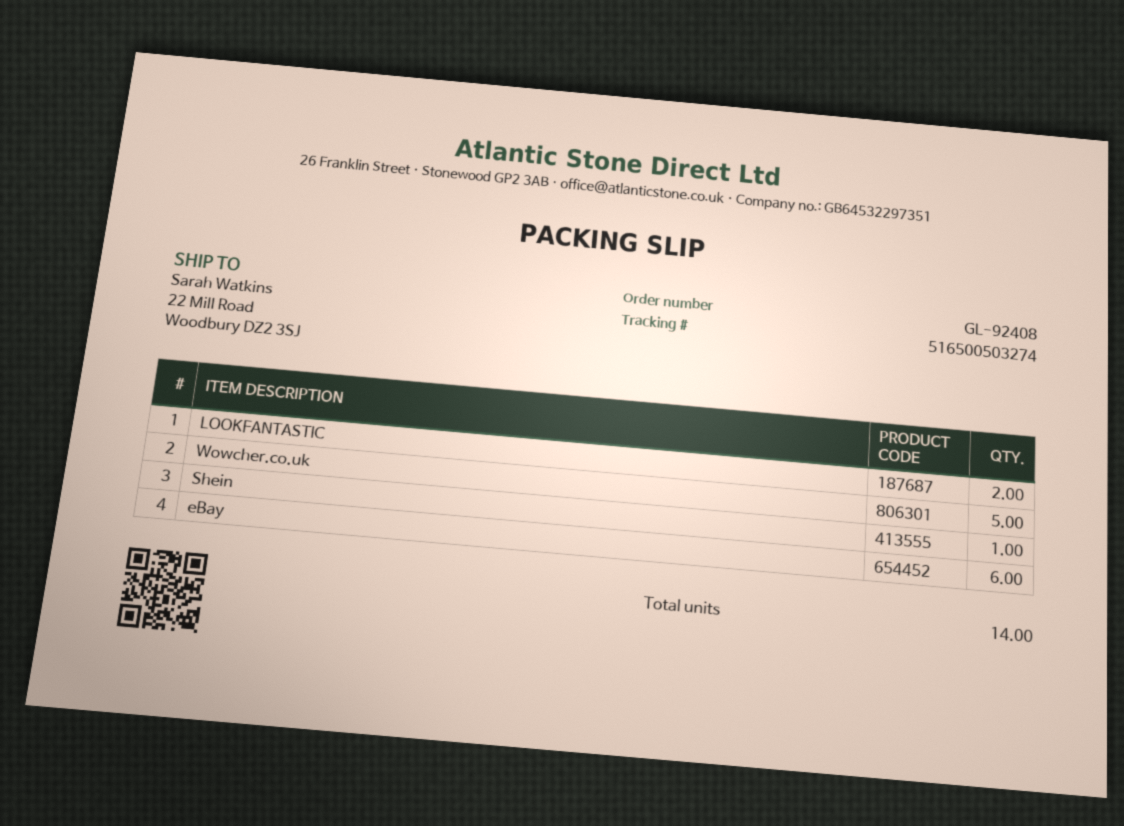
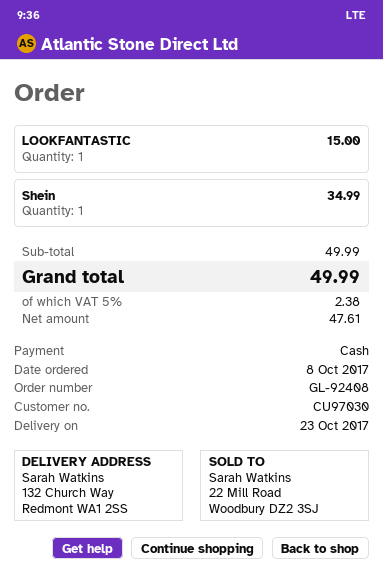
ship to: 22 Mill Road, Woodbury DZ2 3SJ -> 132 Church Way, Redmont WA1 2SS
LOOKFANTASTIC: 2 -> 1
Wowcher.co.uk: 5 -> none
eBay: 6 -> none

